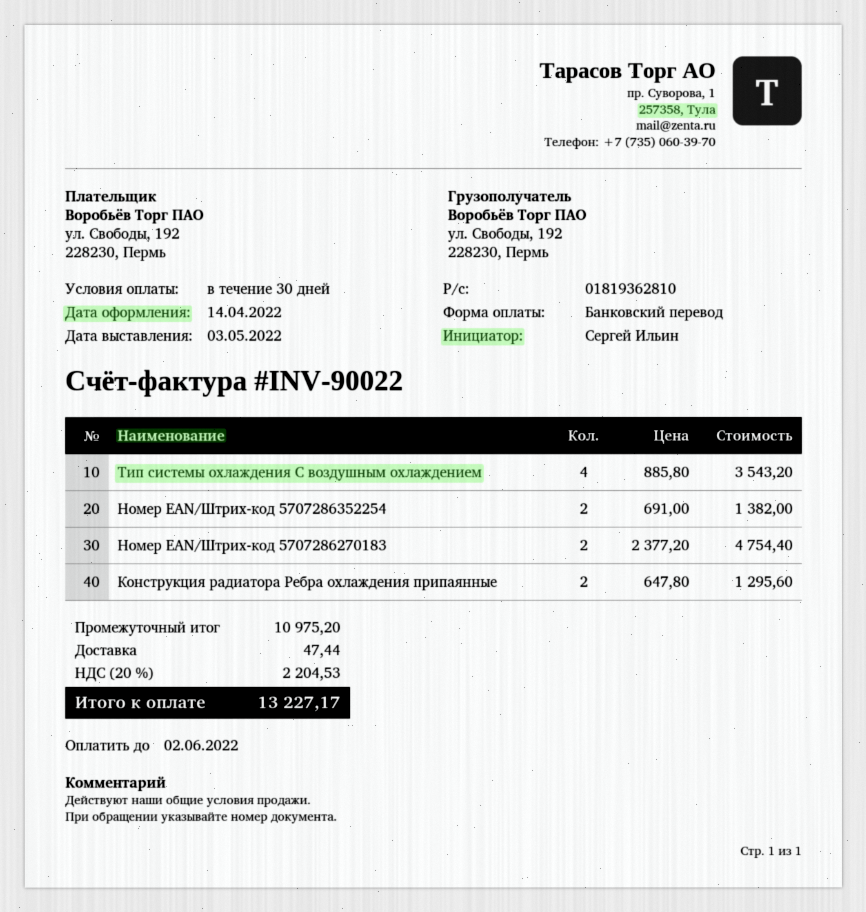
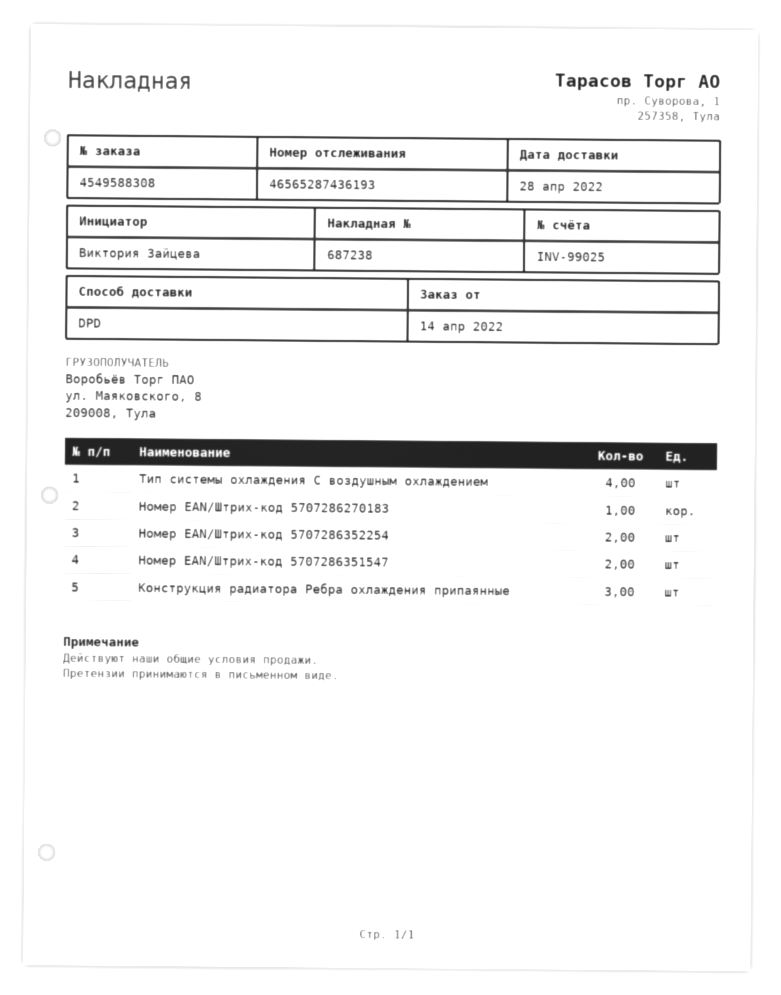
invoice number: INV-90022 -> INV-99025
ordered by: Сергей Ильин -> Виктория Зайцева
ship to: ул. Свободы, 192, 228230, Пермь -> ул. Маяковского, 8, 209008, Тула
Номер EAN/Штрих-код 5707286270183: 2 -> 1
Конструкция радиатора Ребра охлаждения припаянные: 2 -> 3
Номер EAN/Штрих-код 5707286351547: none -> 2

